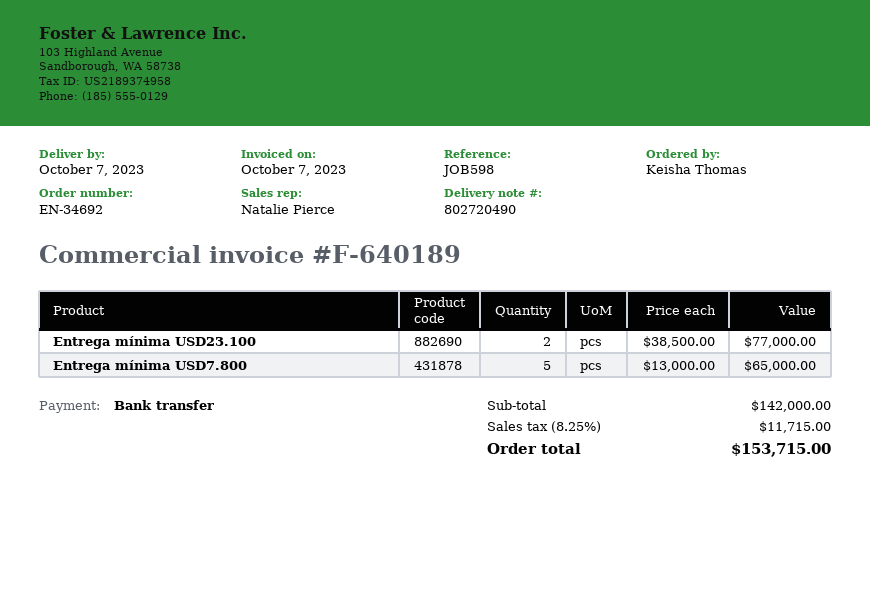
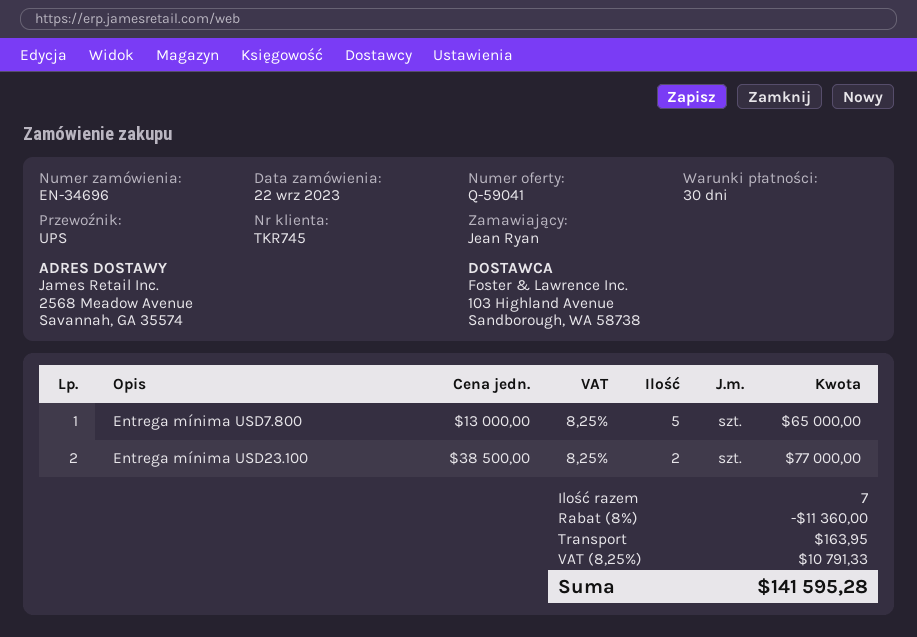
order number: EN-34692 -> EN-34696
ordered by: Keisha Thomas -> Jean Ryan
discount: none -> 8% = 11360.00
shipping: none -> 163.95
tax: 8.25% = 11715.00 -> 8.25% = 10791.33
total: 153715.00 -> 141595.28

